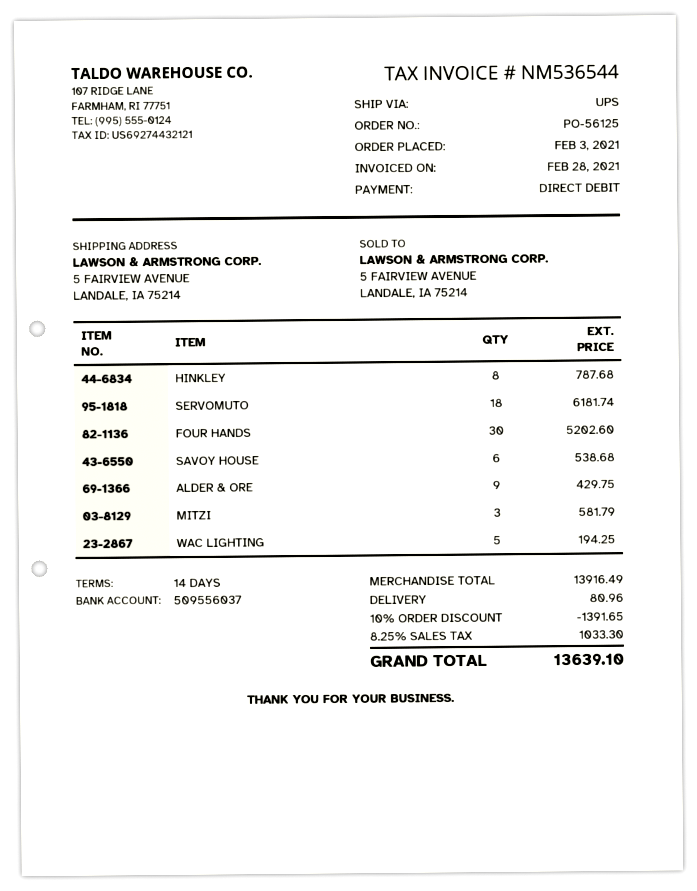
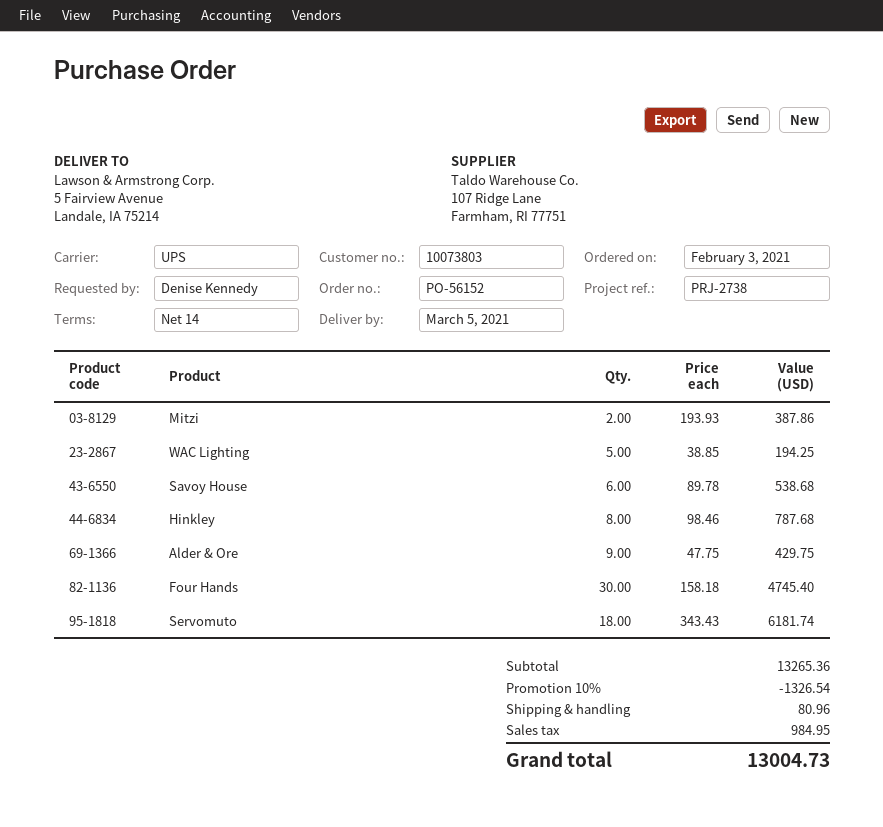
order number: PO-56125 -> PO-56152
FOUR HANDS: 30 for 5202.60 -> 30 for 4745.40
MITZI: 3 for 581.79 -> 2 for 387.86
subtotal: 13916.49 -> 13265.36
discount: 10% = 1391.65 -> 10% = 1326.54
tax: 1033.30 -> 984.95
total: 13639.10 -> 13004.73

